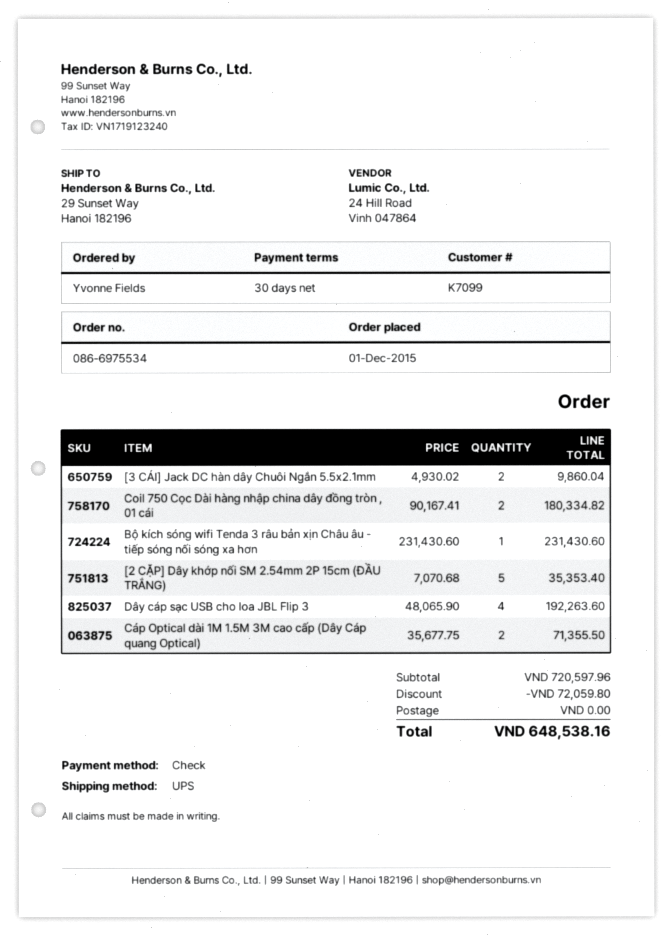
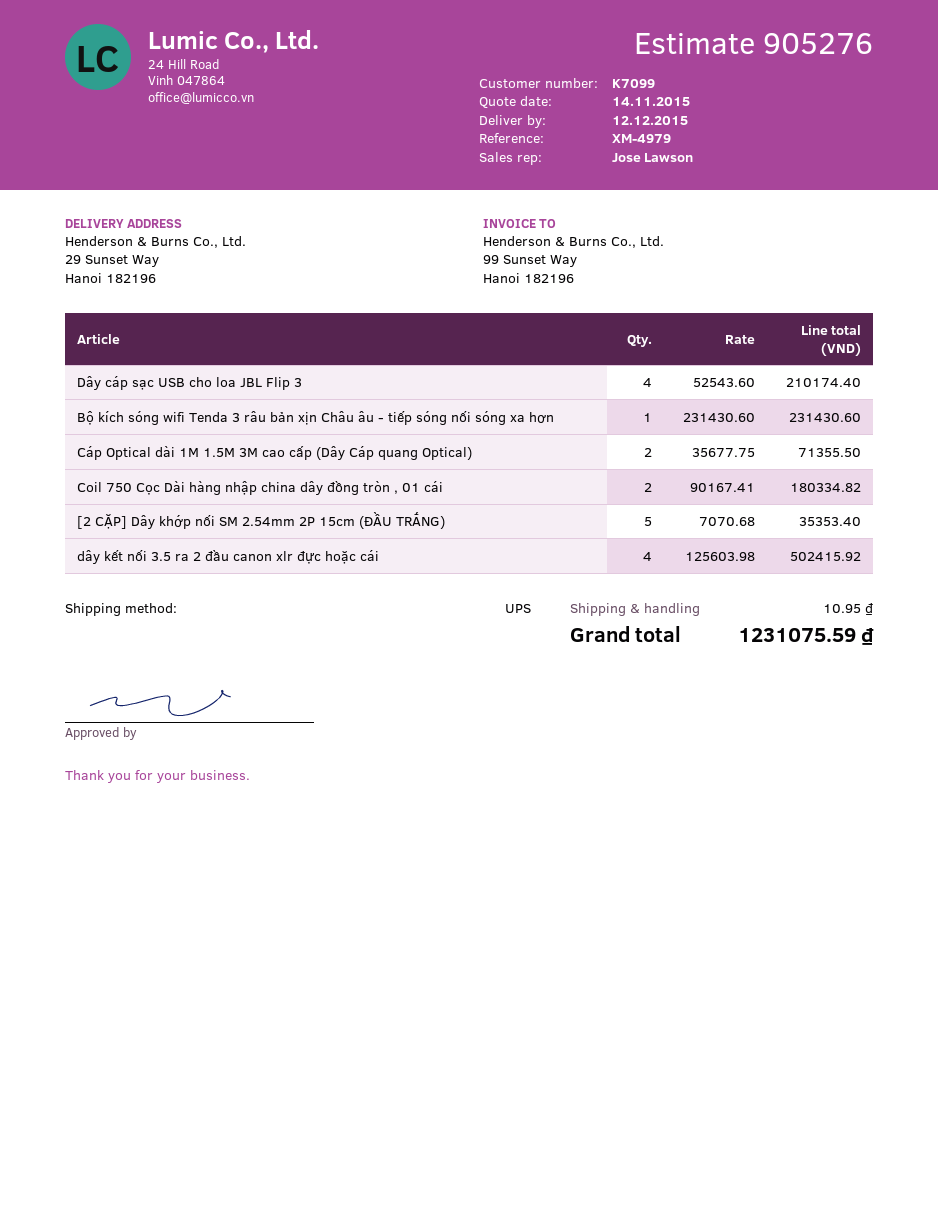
[3 CÁI] Jack DC hàn dây Chuôi Ngắn 5.5x2.1mm: 2 x 4930.02 = 9860.04 -> none
Dây cáp sạc USB cho loa JBL Flip 3: 4 x 48065.90 = 192263.60 -> 4 x 52543.60 = 210174.40
dây kết nối 3.5 ra 2 đầu canon xlr đực hoặc cái: none -> 4 x 125603.98 = 502415.92
discount: 72059.80 -> none
shipping: 0.00 -> 10.95
total: 648538.16 -> 1231075.59

